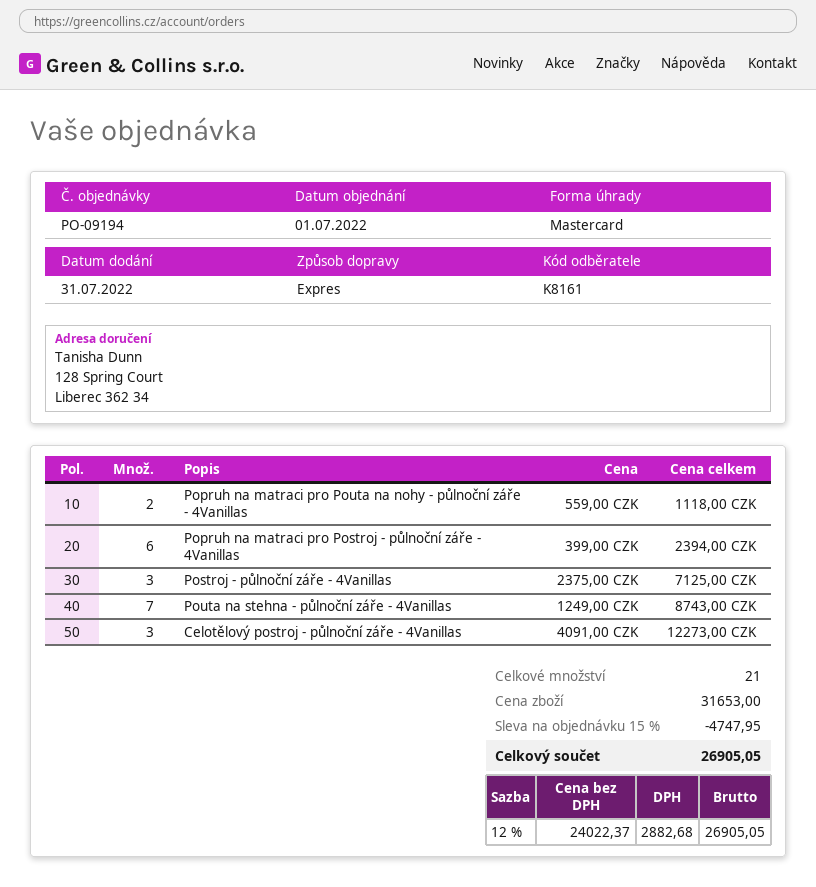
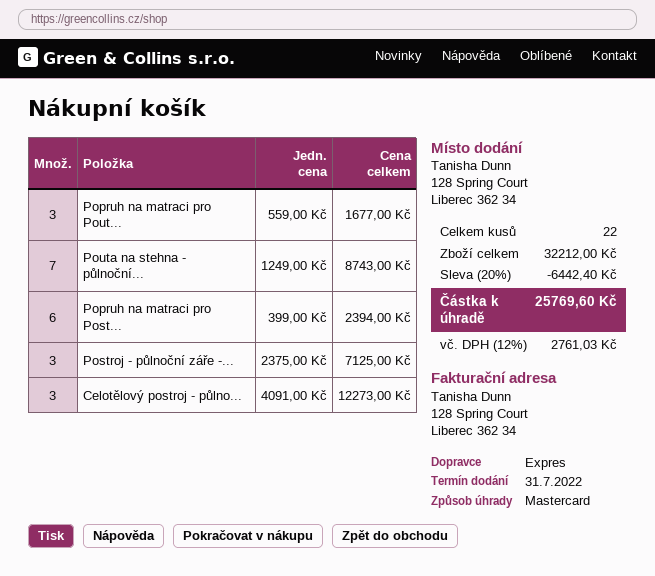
Popruh na matraci pro Pouta na nohy - půlnoční záře - 4Vanillas: 2 x 559.00 = 1118.00 -> 3 x 559.00 = 1677.00
total quantity: 21 -> 22
subtotal: 31653.00 -> 32212.00
discount: 15% = 4747.95 -> 20% = 6442.40
tax: 12% = 2882.68 -> 12% = 2761.03
total: 26905.05 -> 25769.60

